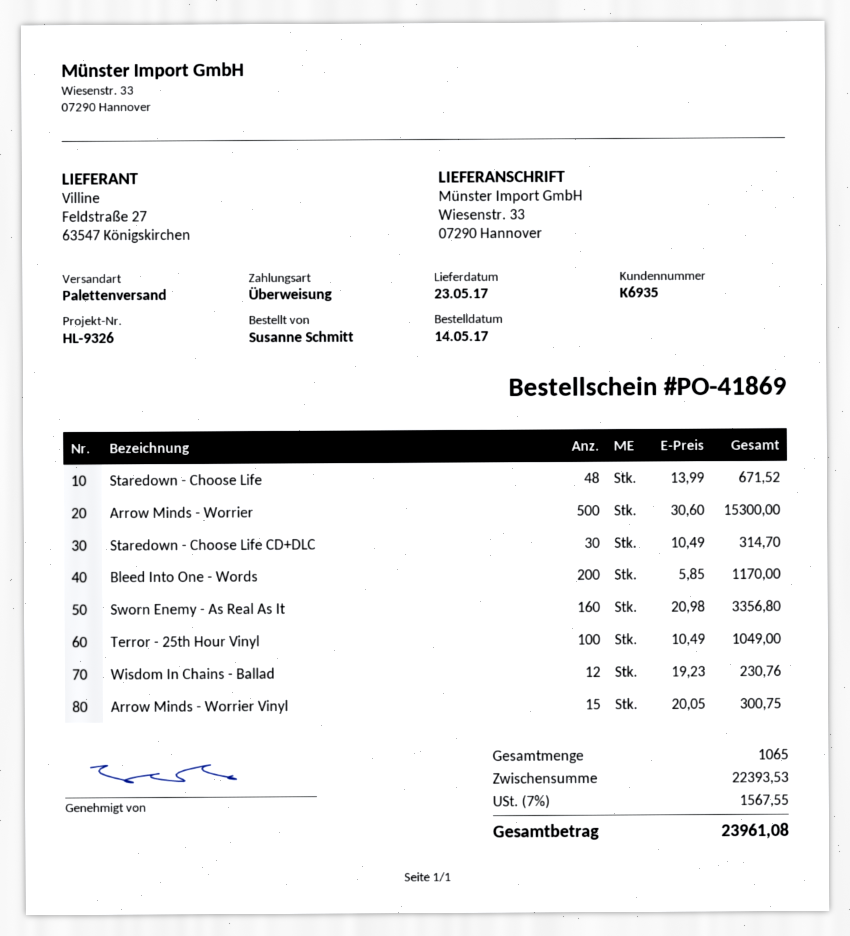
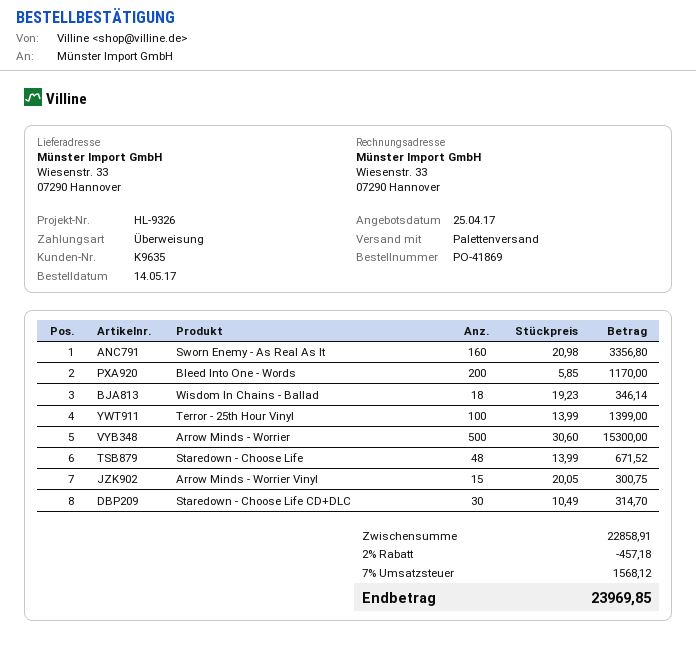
customer number: K6935 -> K9635
Terror - 25th Hour Vinyl: 100 x 10.49 = 1049.00 -> 100 x 13.99 = 1399.00
Wisdom In Chains - Ballad: 12 x 19.23 = 230.76 -> 18 x 19.23 = 346.14
subtotal: 22393.53 -> 22858.91
discount: none -> 2% = 457.18
tax: 7% = 1567.55 -> 7% = 1568.12
total: 23961.08 -> 23969.85

